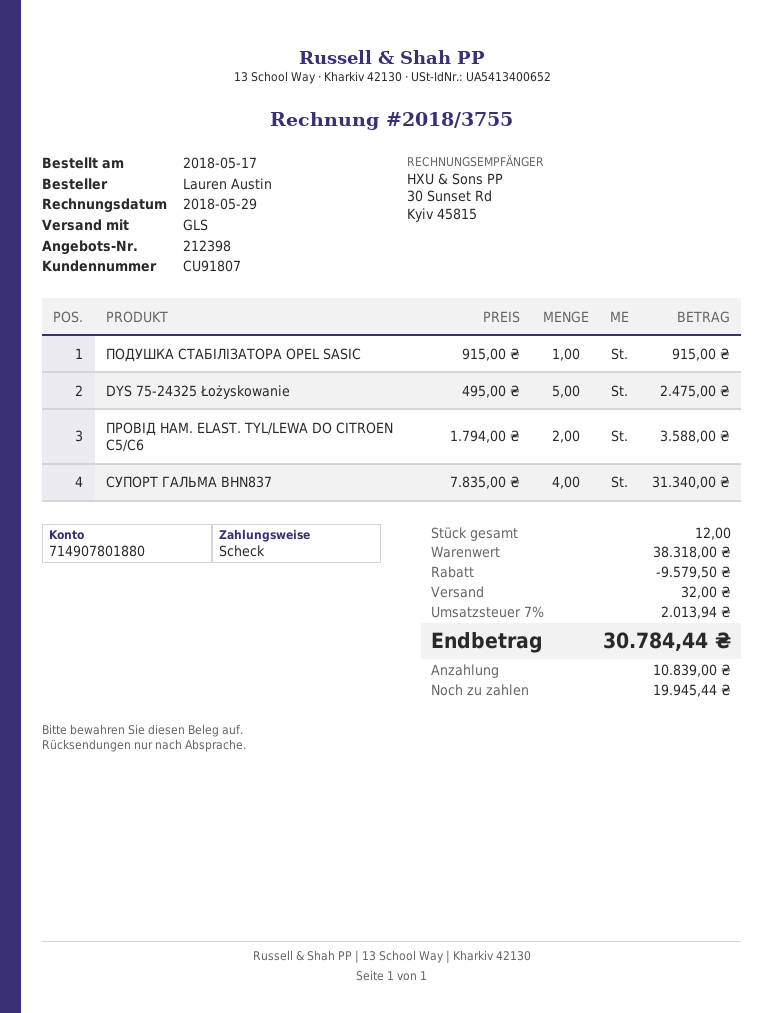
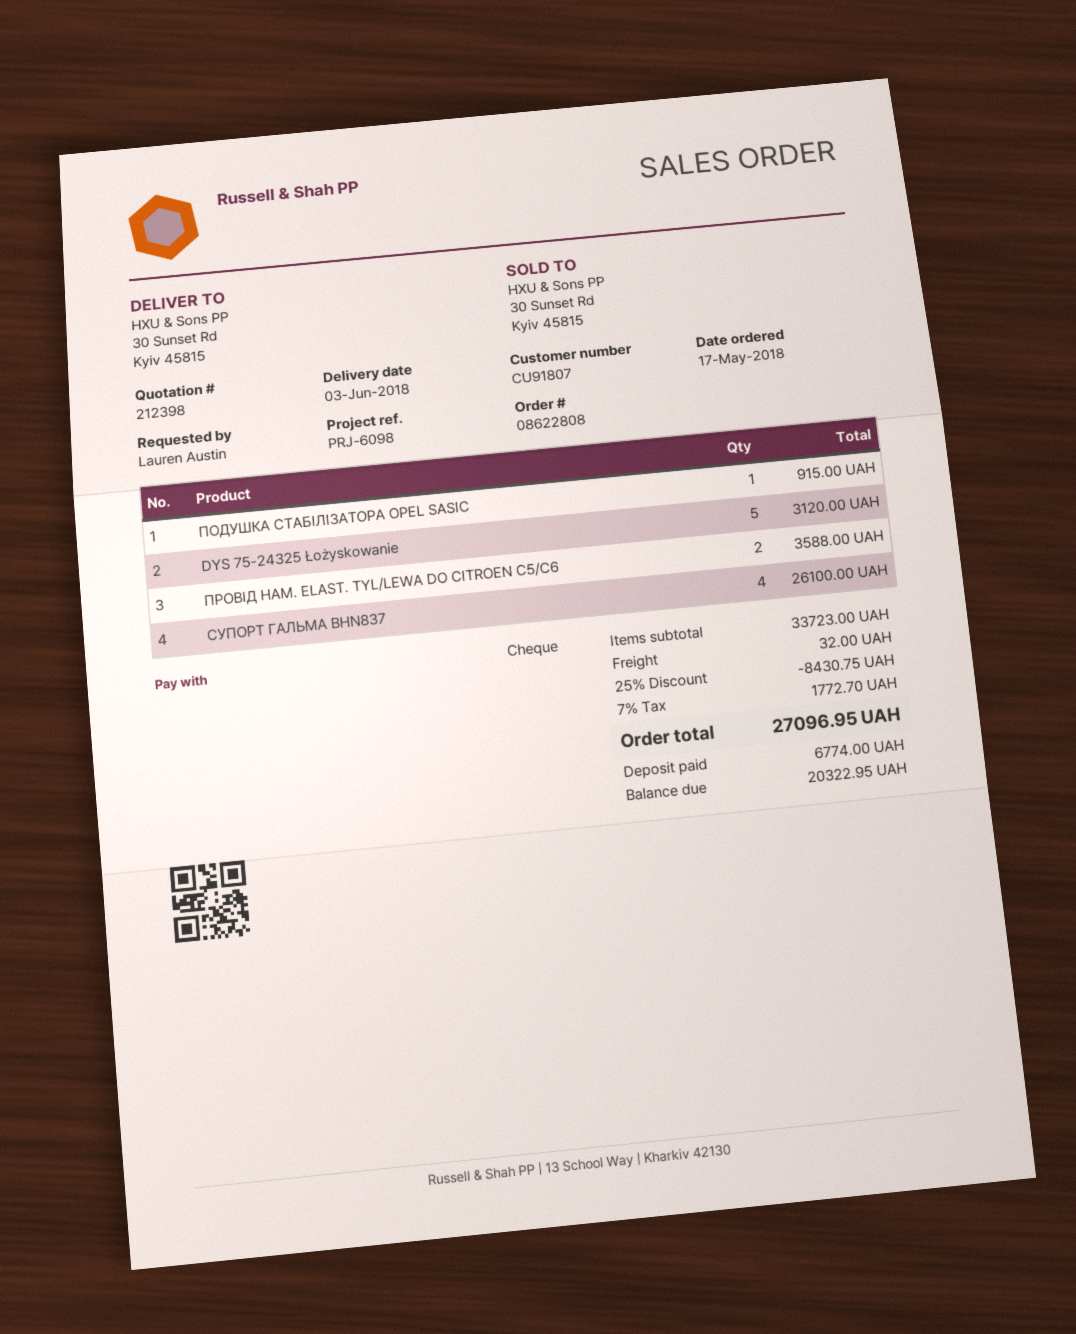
DYS 75-24325 Łożyskowanie: 5 for 2475.00 -> 5 for 3120.00
СУПОРТ ГАЛЬМА BHN837: 4 for 31340.00 -> 4 for 26100.00
subtotal: 38318.00 -> 33723.00
discount: 9579.50 -> 8430.75
tax: 7% = 2013.94 -> 7% = 1772.70
total: 30784.44 -> 27096.95
deposit: 10839.00 -> 6774.00
balance: 19945.44 -> 20322.95

